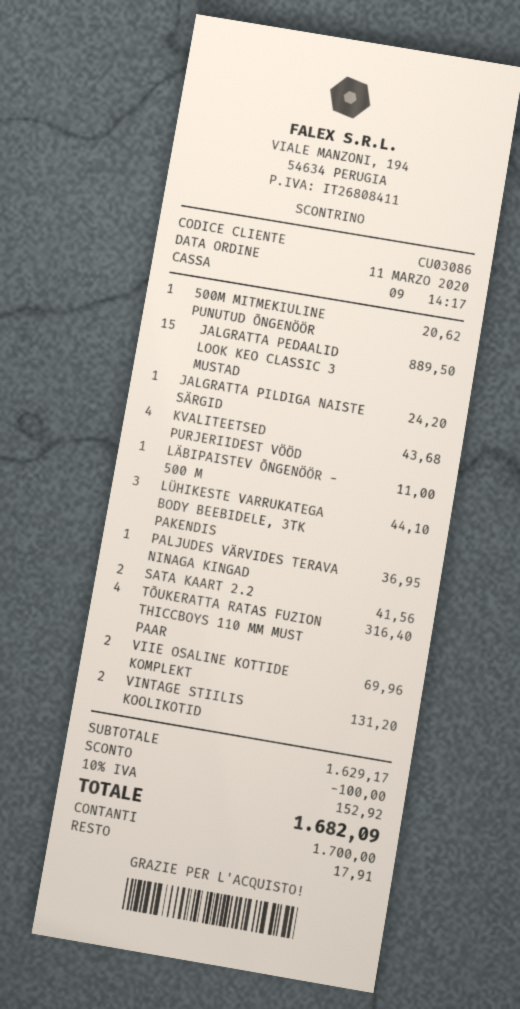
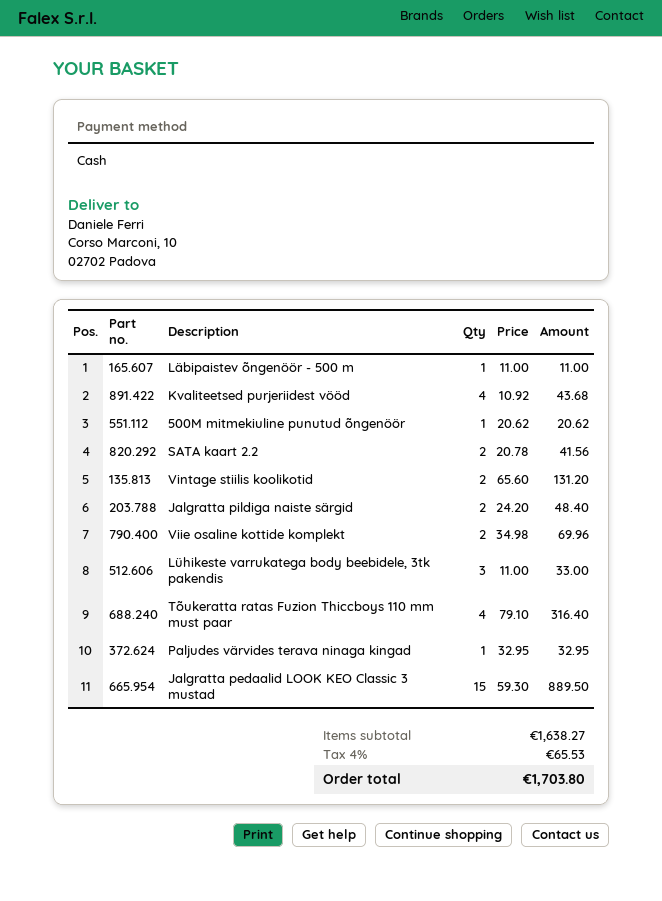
JALGRATTA PILDIGA NAISTE SÄRGID: 1 for 24.20 -> 2 for 48.40
LÜHIKESTE VARRUKATEGA BODY BEEBIDELE, 3TK PAKENDIS: 3 for 44.10 -> 3 for 33.00
PALJUDES VÄRVIDES TERAVA NINAGA KINGAD: 1 for 36.95 -> 1 for 32.95
subtotal: 1629.17 -> 1638.27
discount: 100.00 -> none
tax: 10% = 152.92 -> 4% = 65.53
total: 1682.09 -> 1703.80

